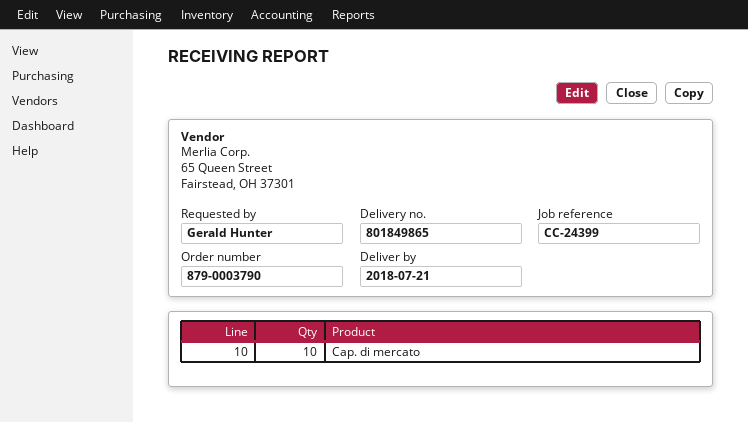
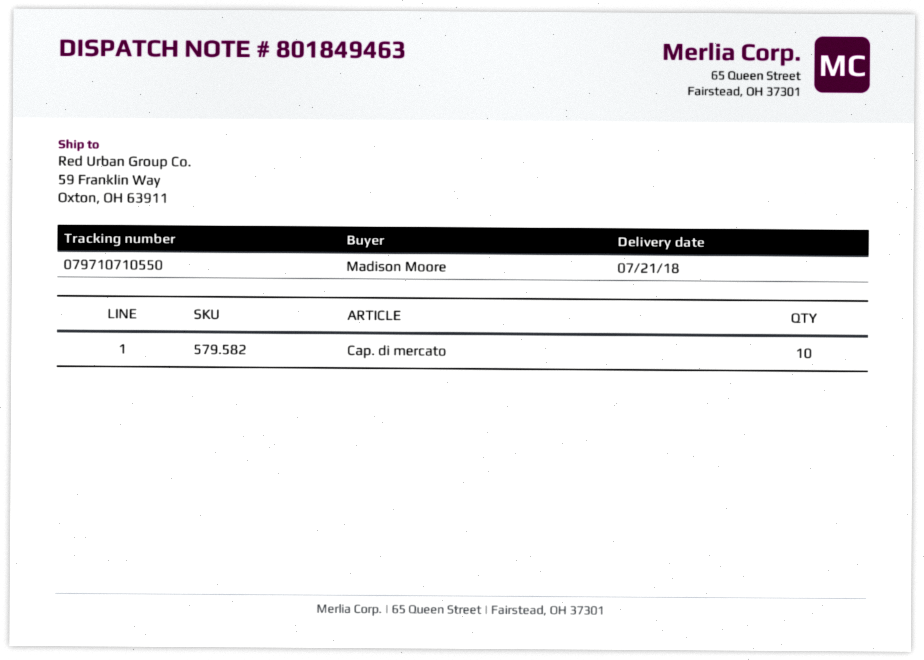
delivery note number: 801849865 -> 801849463
ordered by: Gerald Hunter -> Madison Moore

